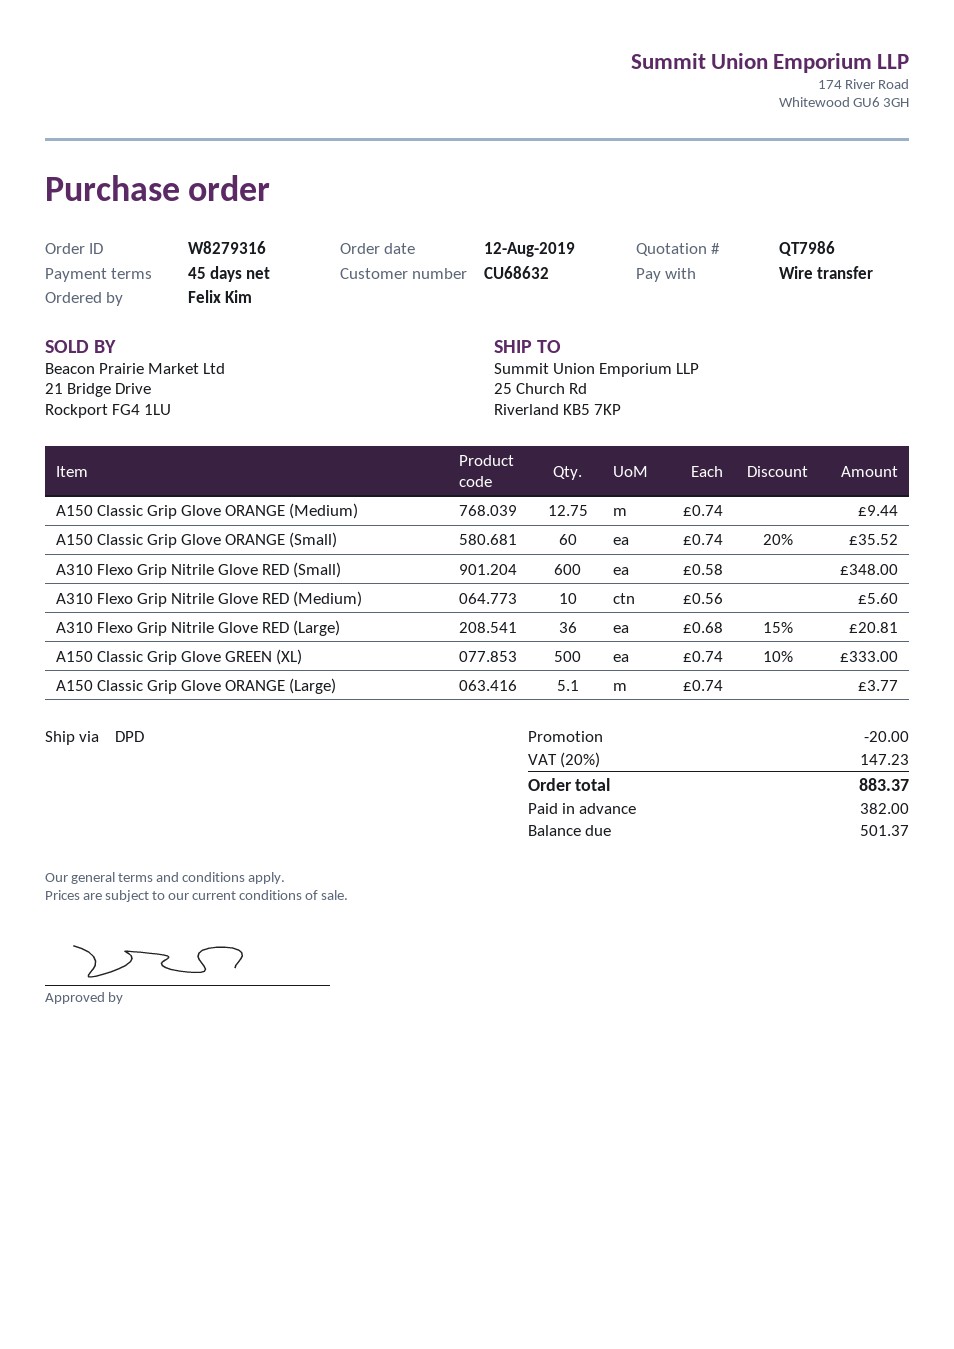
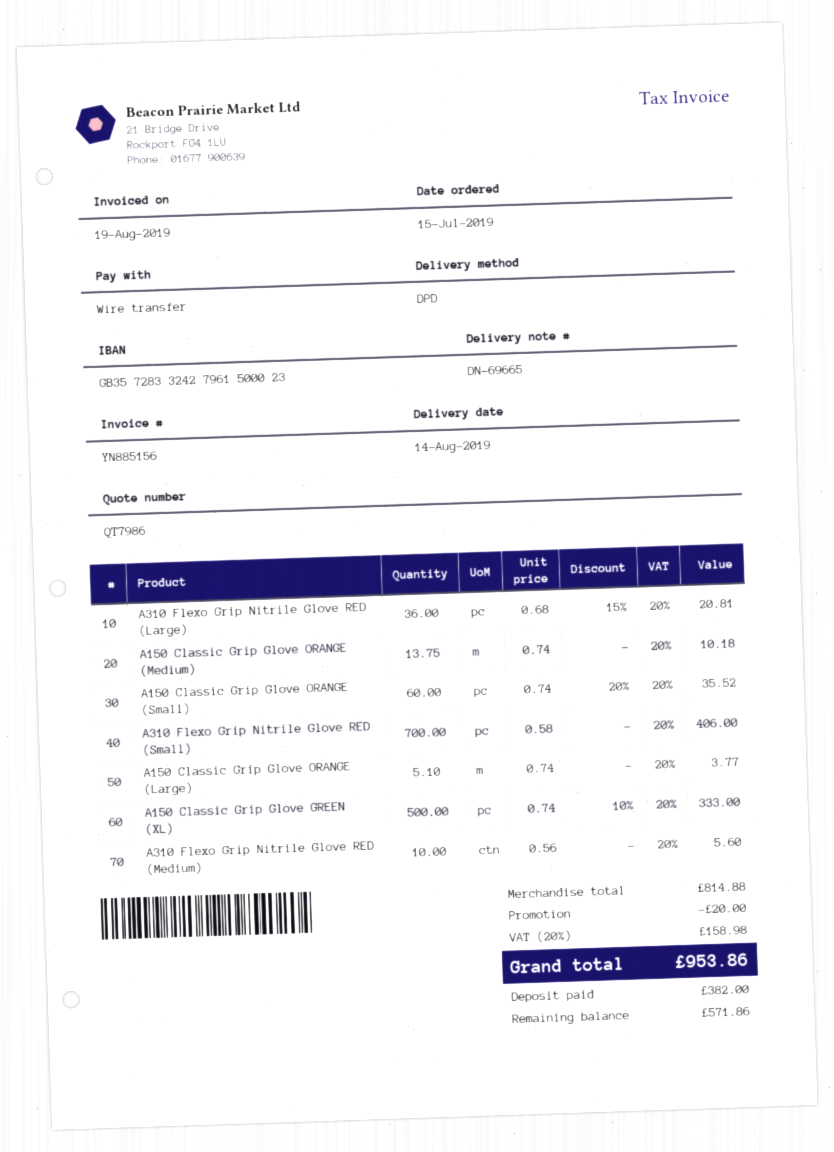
order date: 2019-08-12 -> 2019-07-15
A150 Classic Grip Glove ORANGE (Medium): 12.75 x 0.74 = 9.44 -> 13.75 x 0.74 = 10.18
A310 Flexo Grip Nitrile Glove RED (Small): 600 x 0.58 = 348.00 -> 700 x 0.58 = 406.00
tax: 20% = 147.23 -> 20% = 158.98
total: 883.37 -> 953.86
balance: 501.37 -> 571.86

